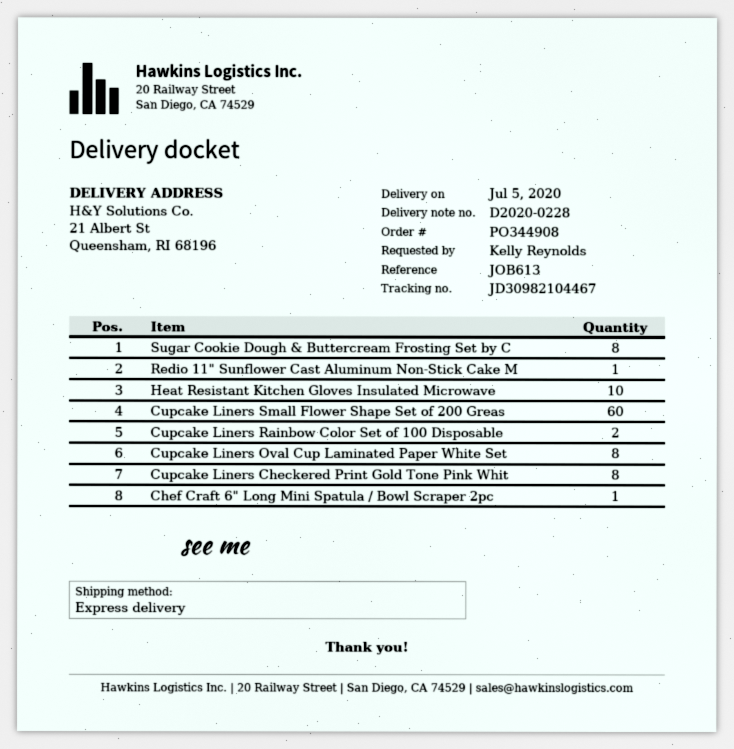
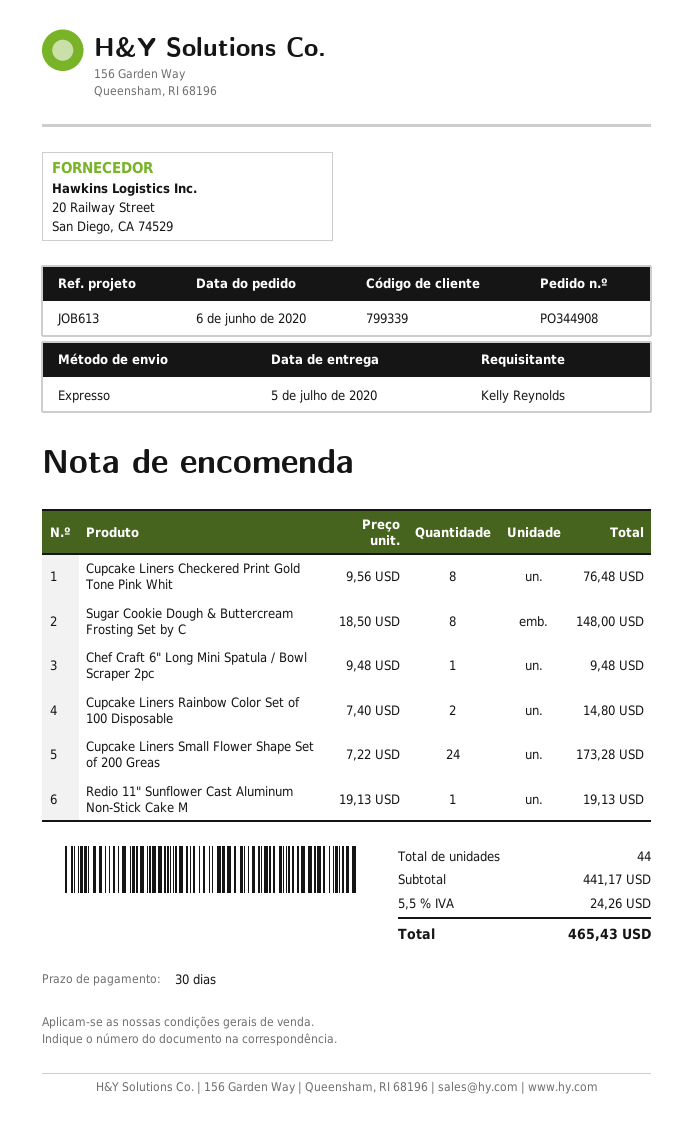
Heat Resistant Kitchen Gloves Insulated Microwave: 10 -> none
Cupcake Liners Small Flower Shape Set of 200 Greas: 60 -> 24
Cupcake Liners Oval Cup Laminated Paper White Set: 8 -> none

